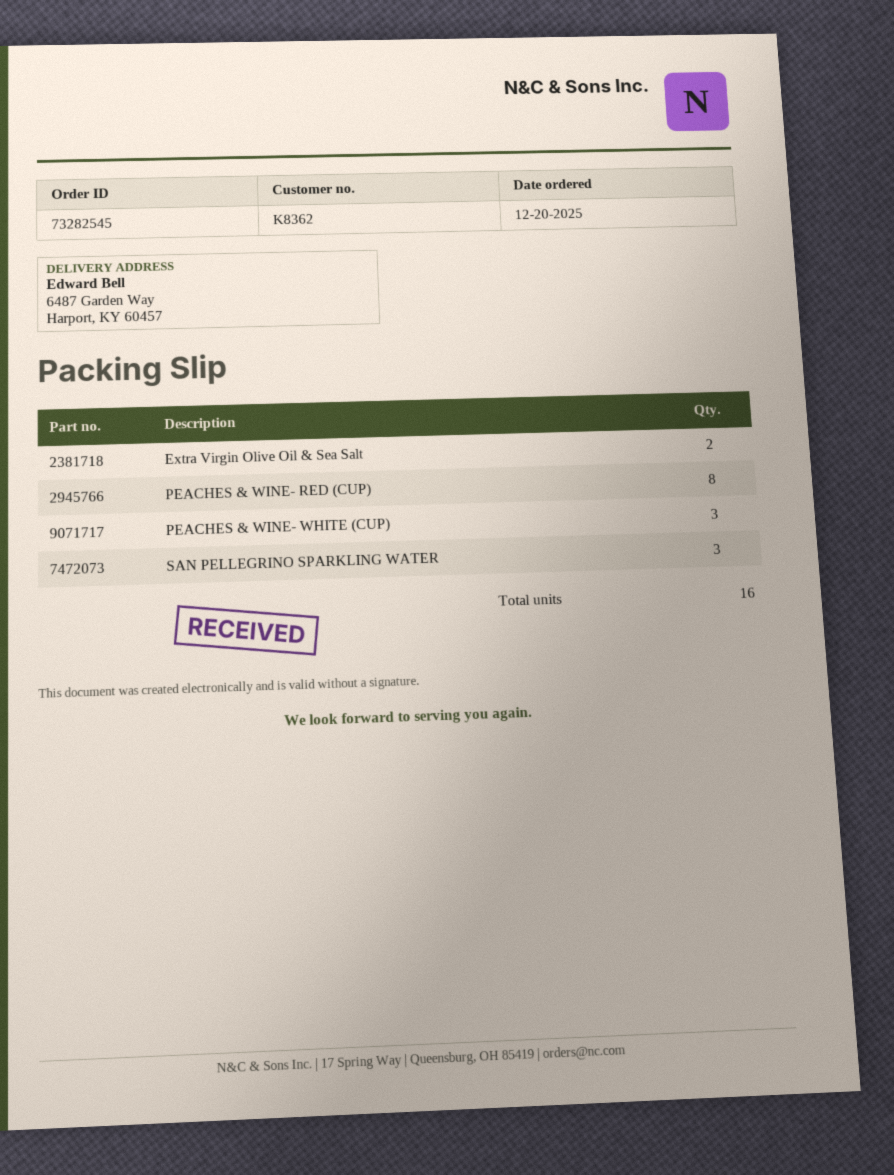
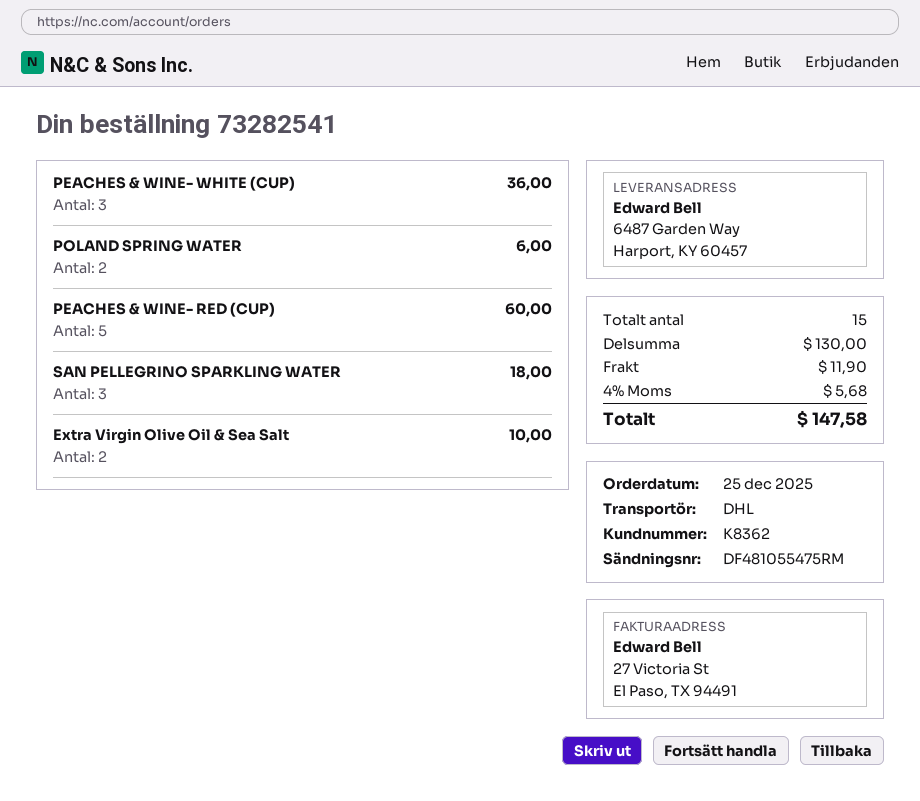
order number: 73282545 -> 73282541
order date: 2025-12-20 -> 2025-12-25
PEACHES & WINE- RED (CUP): 8 -> 5
POLAND SPRING WATER: none -> 2
total quantity: 16 -> 15

